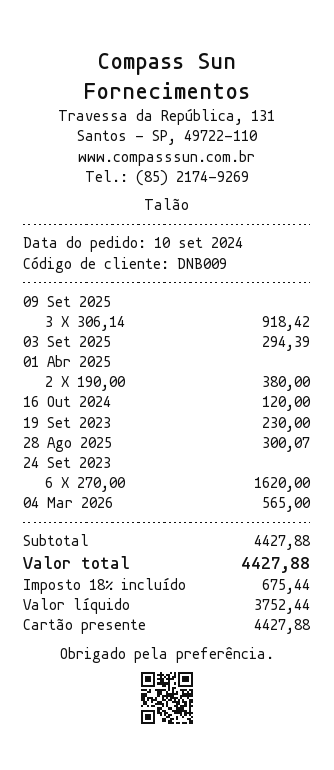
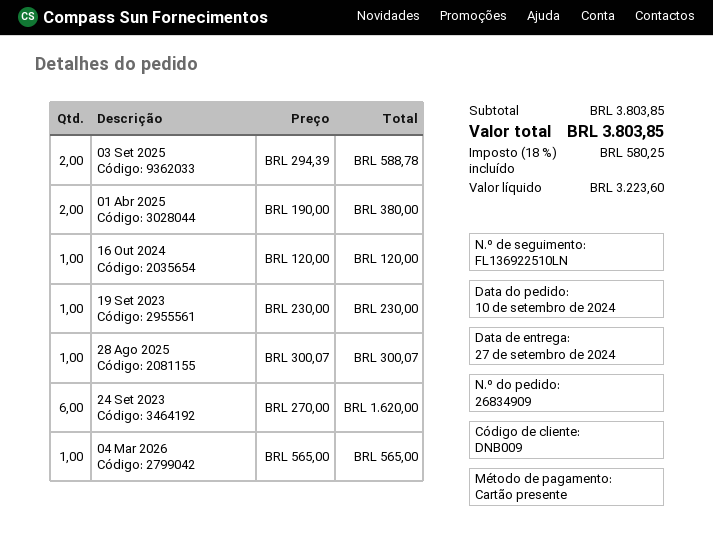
09 Set 2025: 3 x 306.14 = 918.42 -> none
03 Set 2025: 1 x 294.39 = 294.39 -> 2 x 294.39 = 588.78
subtotal: 4427.88 -> 3803.85
net: 3752.44 -> 3223.60
tax: 18% = 675.44 -> 18% = 580.25
total: 4427.88 -> 3803.85

